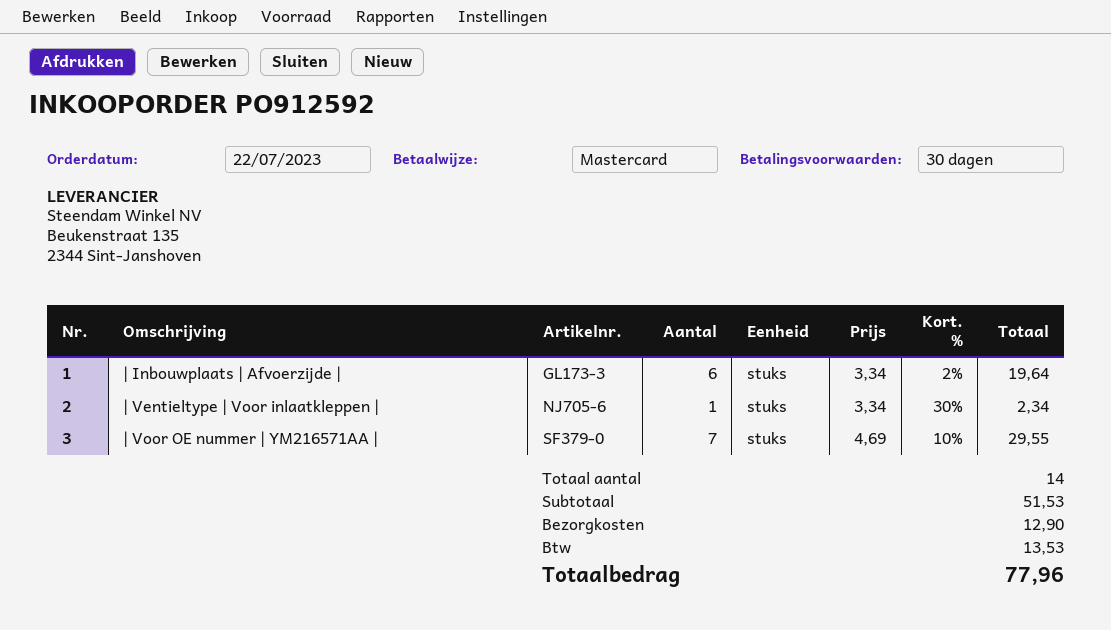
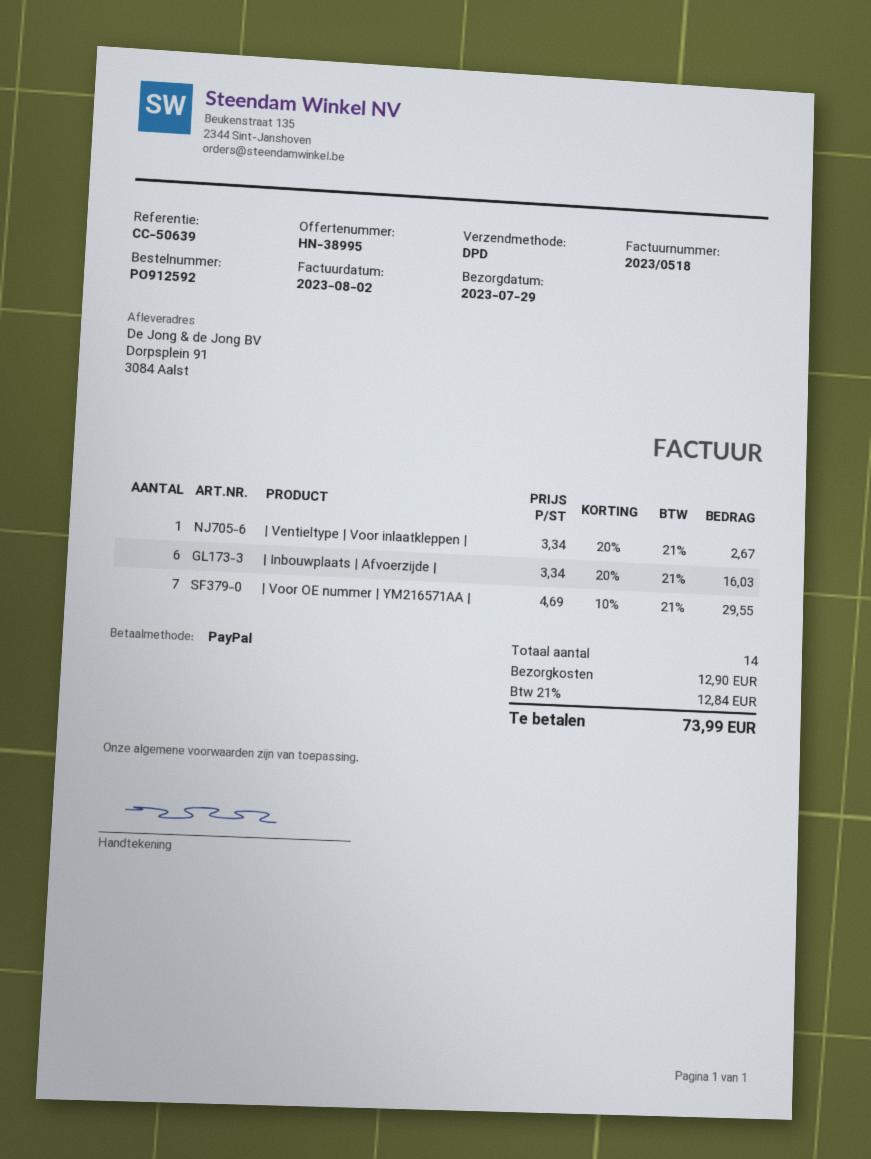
payment method: Mastercard -> PayPal
| Inbouwplaats | Afvoerzijde |: 6 x 3.34 - 2% = 19.64 -> 6 x 3.34 - 20% = 16.03
| Ventieltype | Voor inlaatkleppen |: 1 x 3.34 - 30% = 2.34 -> 1 x 3.34 - 20% = 2.67
tax: 13.53 -> 12.84
total: 77.96 -> 73.99

